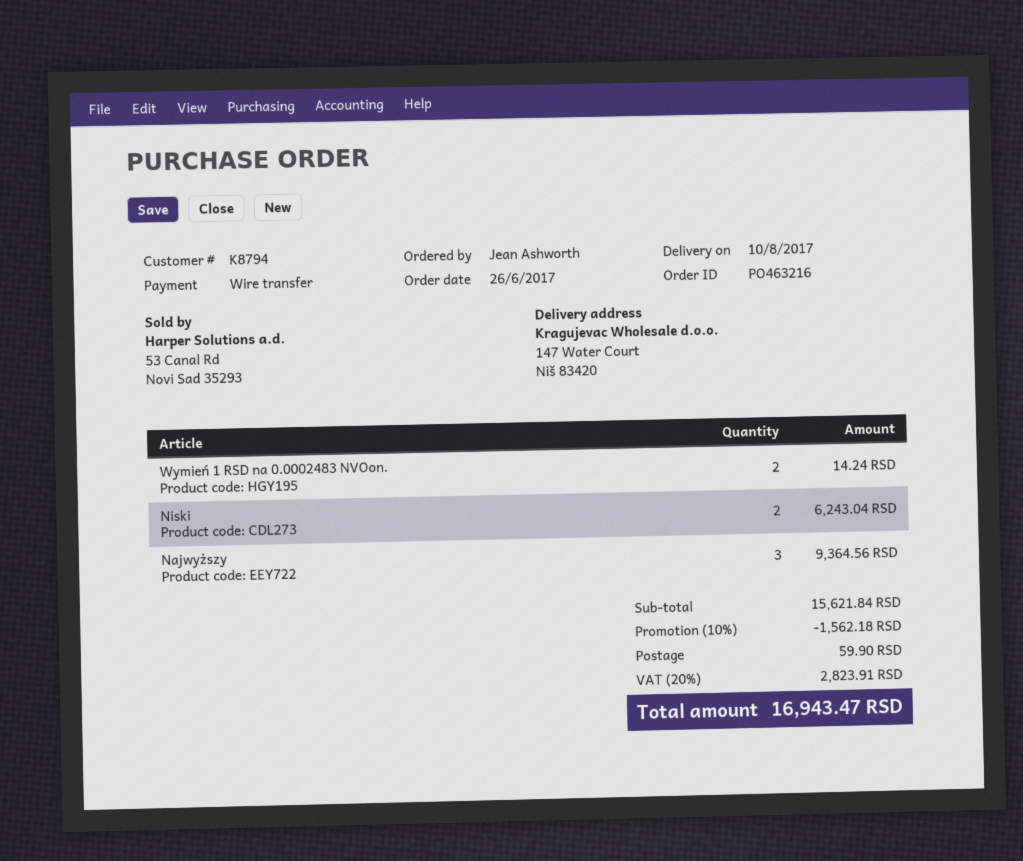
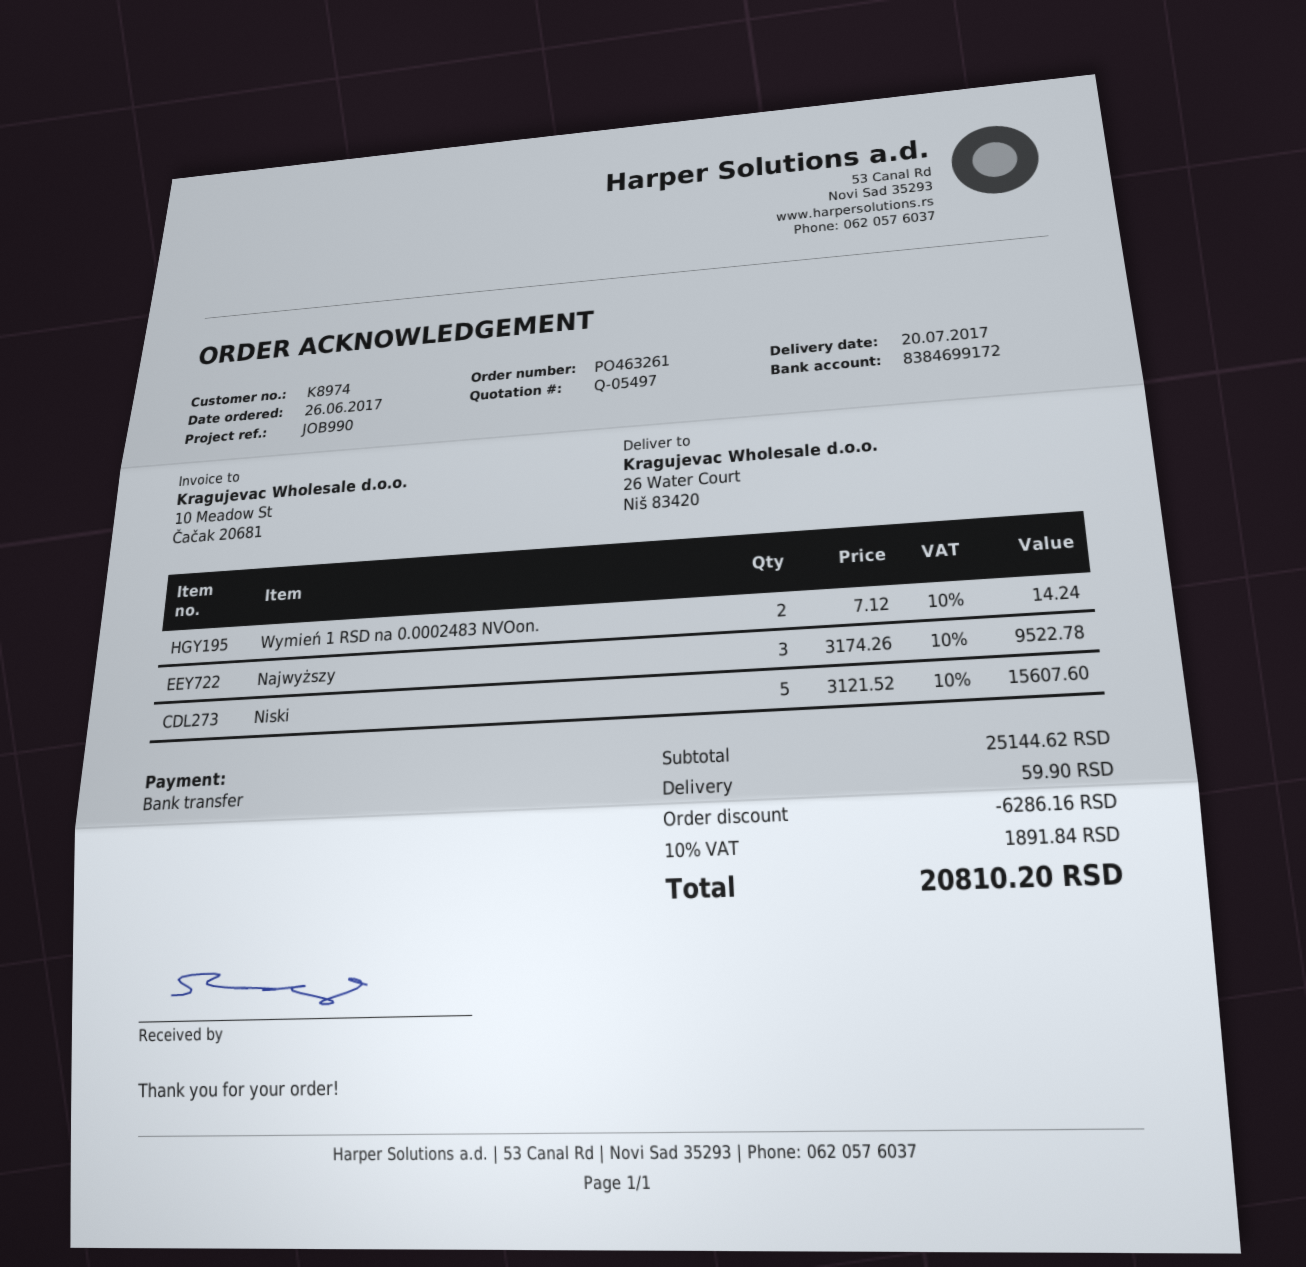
order number: PO463216 -> PO463261
delivery date: 2017-08-10 -> 2017-07-20
customer number: K8794 -> K8974
ship to: 147 Water Court, Niš 83420 -> 26 Water Court, Niš 83420
Niski: 2 for 6243.04 -> 5 for 15607.60
Najwyższy: 3 for 9364.56 -> 3 for 9522.78
subtotal: 15621.84 -> 25144.62
discount: 1562.18 -> 6286.16
tax: 20% = 2823.91 -> 10% = 1891.84
total: 16943.47 -> 20810.20

